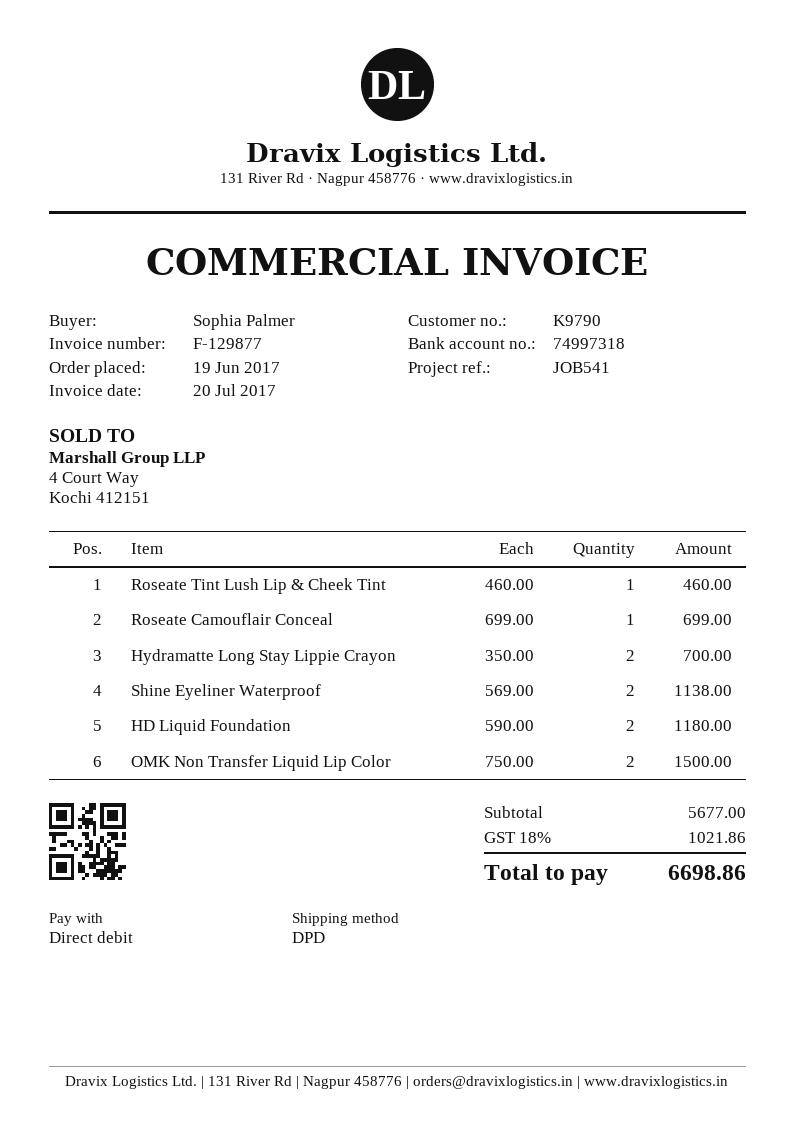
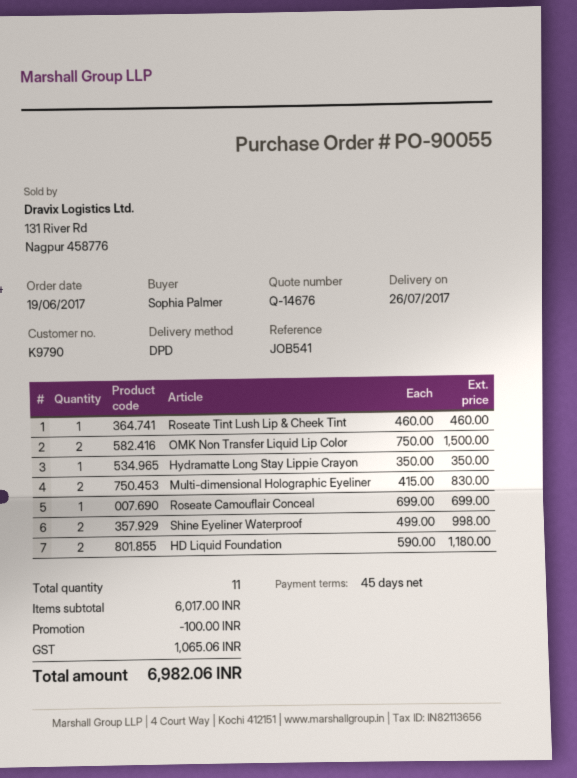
Hydramatte Long Stay Lippie Crayon: 2 x 350.00 = 700.00 -> 1 x 350.00 = 350.00
Shine Eyeliner Waterproof: 2 x 569.00 = 1138.00 -> 2 x 499.00 = 998.00
Multi-dimensional Holographic Eyeliner: none -> 2 x 415.00 = 830.00
subtotal: 5677.00 -> 6017.00
discount: none -> 100.00
tax: 1021.86 -> 1065.06
total: 6698.86 -> 6982.06

